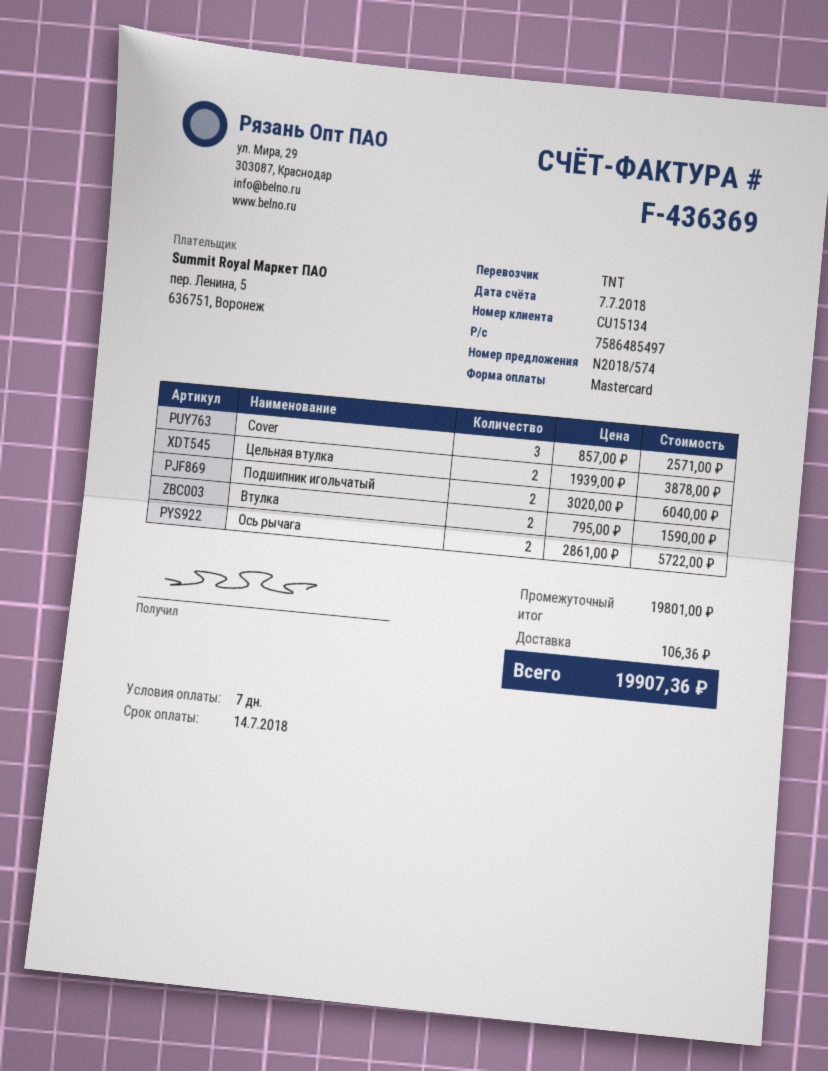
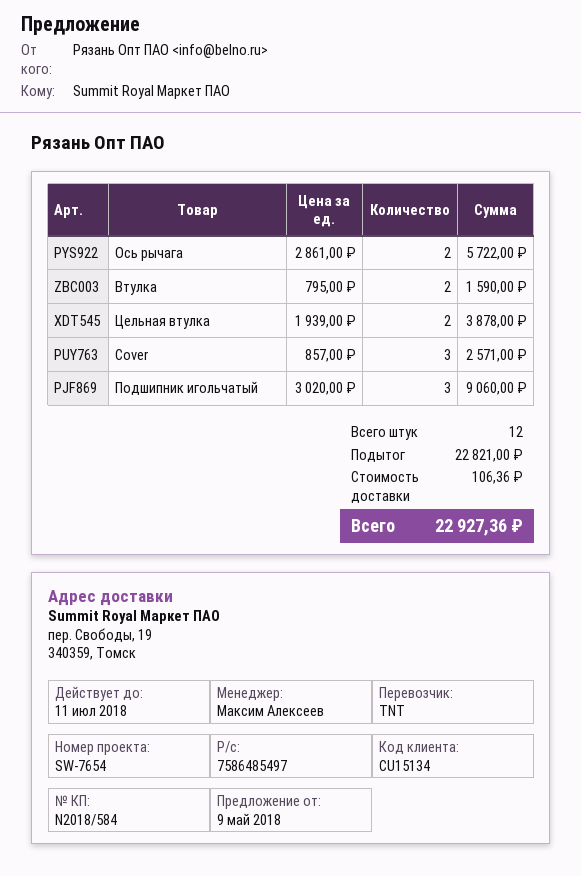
quote number: N2018/574 -> N2018/584
Подшипник игольчатый: 2 x 3020.00 = 6040.00 -> 3 x 3020.00 = 9060.00
subtotal: 19801.00 -> 22821.00
total: 19907.36 -> 22927.36

